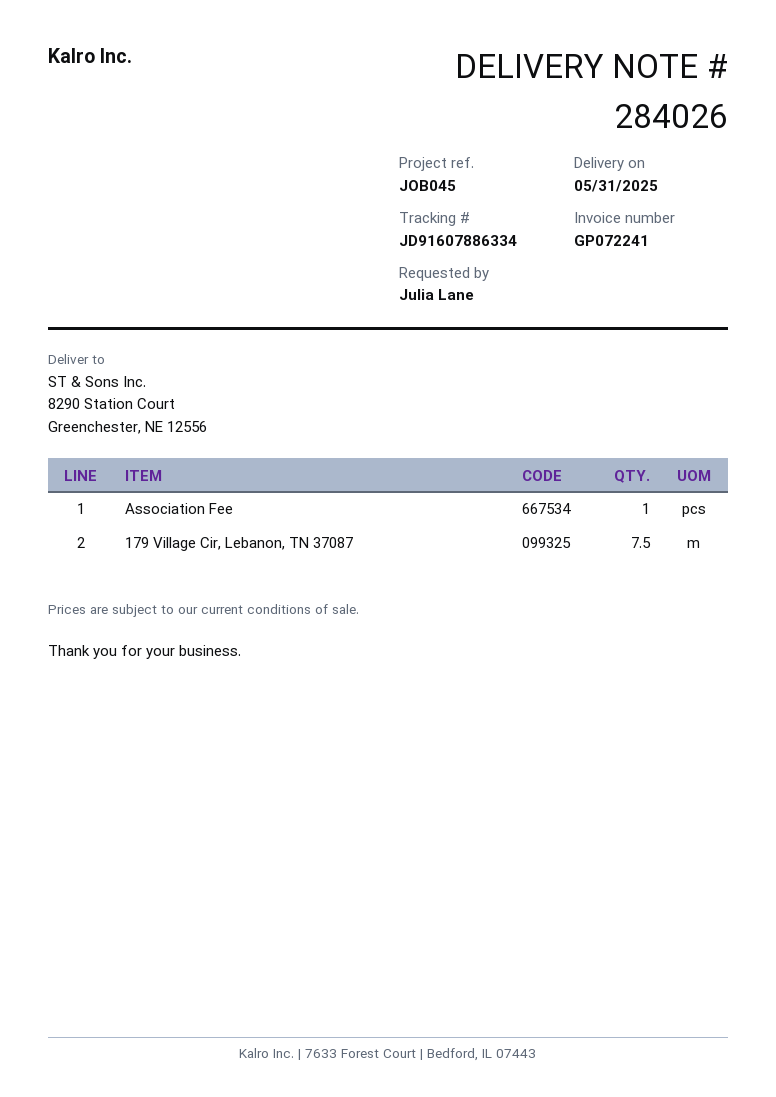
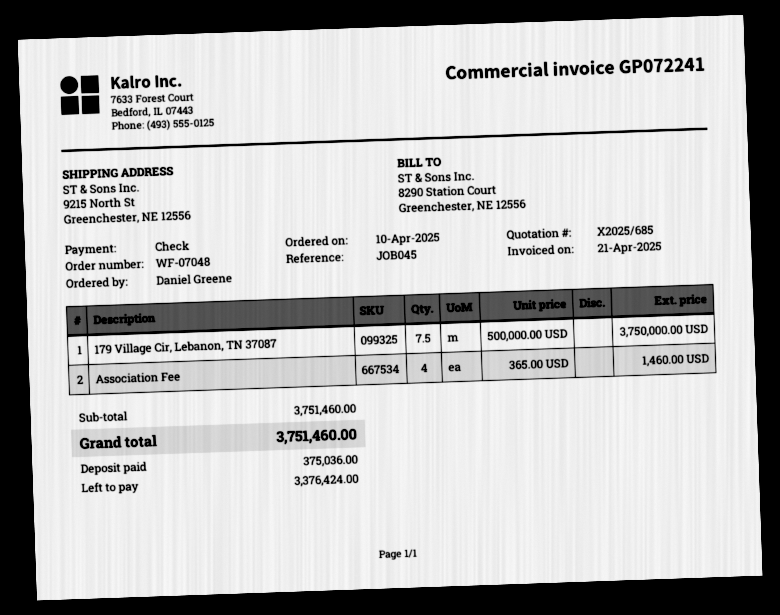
ordered by: Julia Lane -> Daniel Greene
ship to: 8290 Station Court, Greenchester, NE 12556 -> 9215 North St, Greenchester, NE 12556
Association Fee: 1 -> 4

